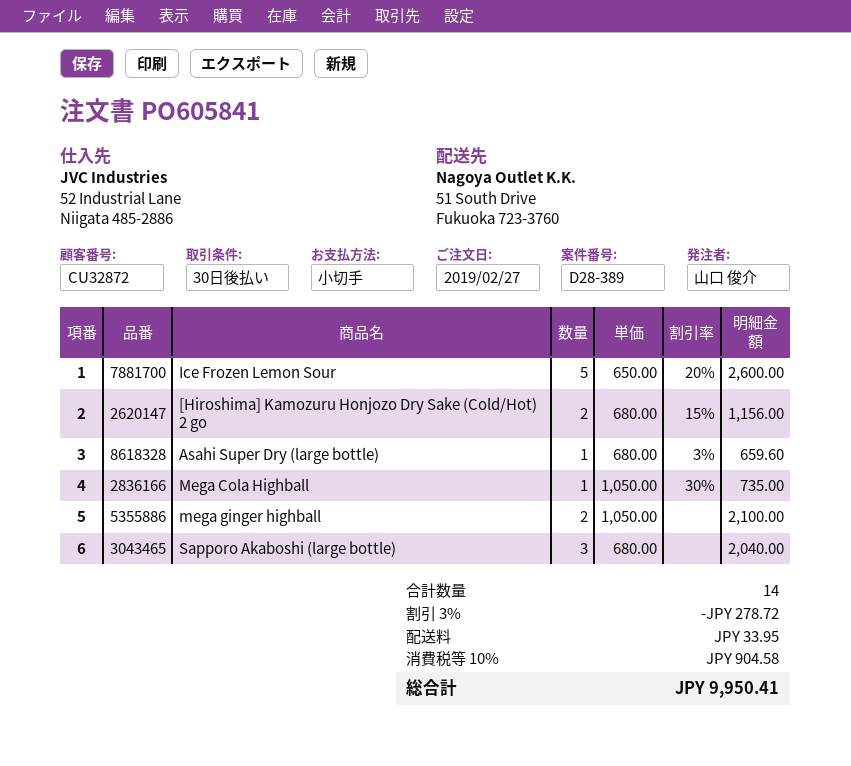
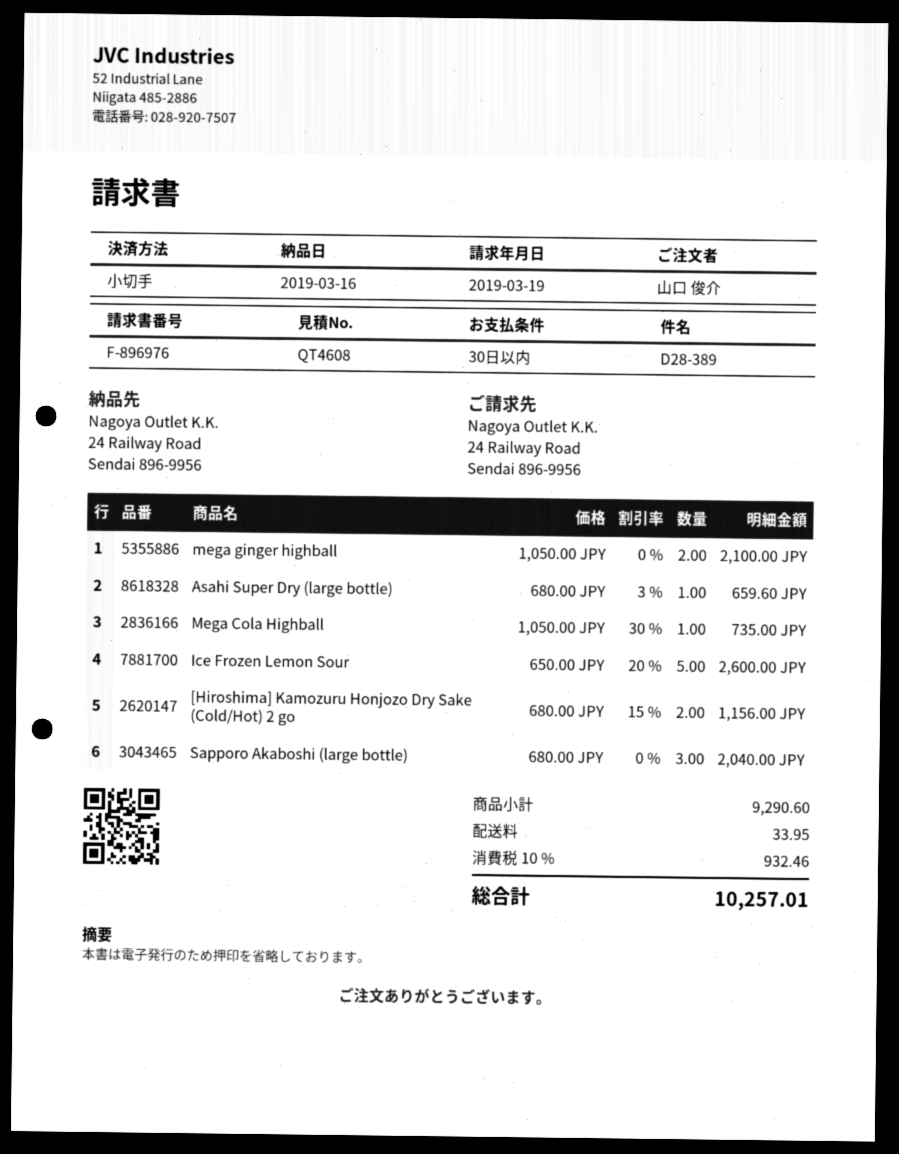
ship to: 51 South Drive, Fukuoka 723-3760 -> 24 Railway Road, Sendai 896-9956
discount: 3% = 278.72 -> none
tax: 10% = 904.58 -> 10% = 932.46
total: 9950.41 -> 10257.01

